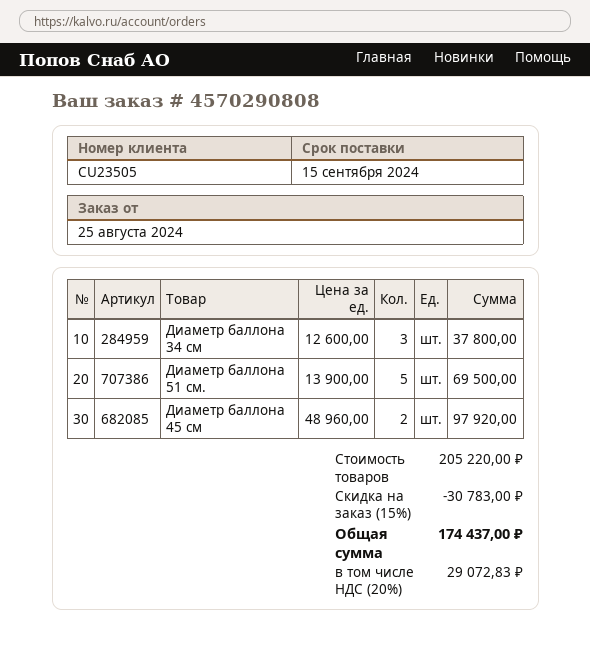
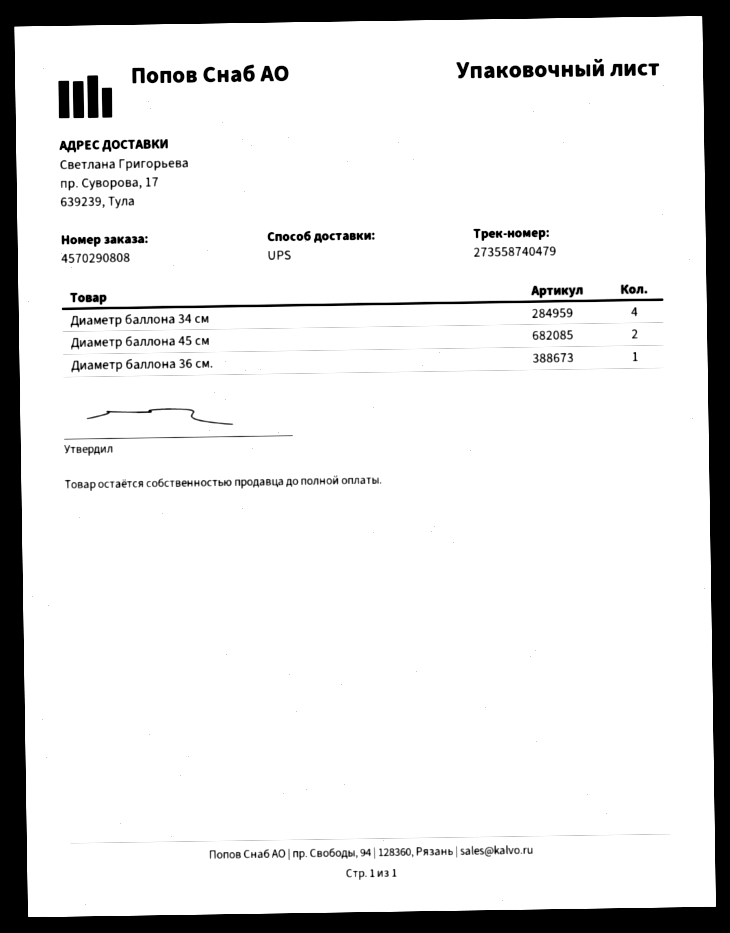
Диаметр баллона 34 см: 3 -> 4
Диаметр баллона 51 см.: 5 -> none
Диаметр баллона 36 см.: none -> 1

